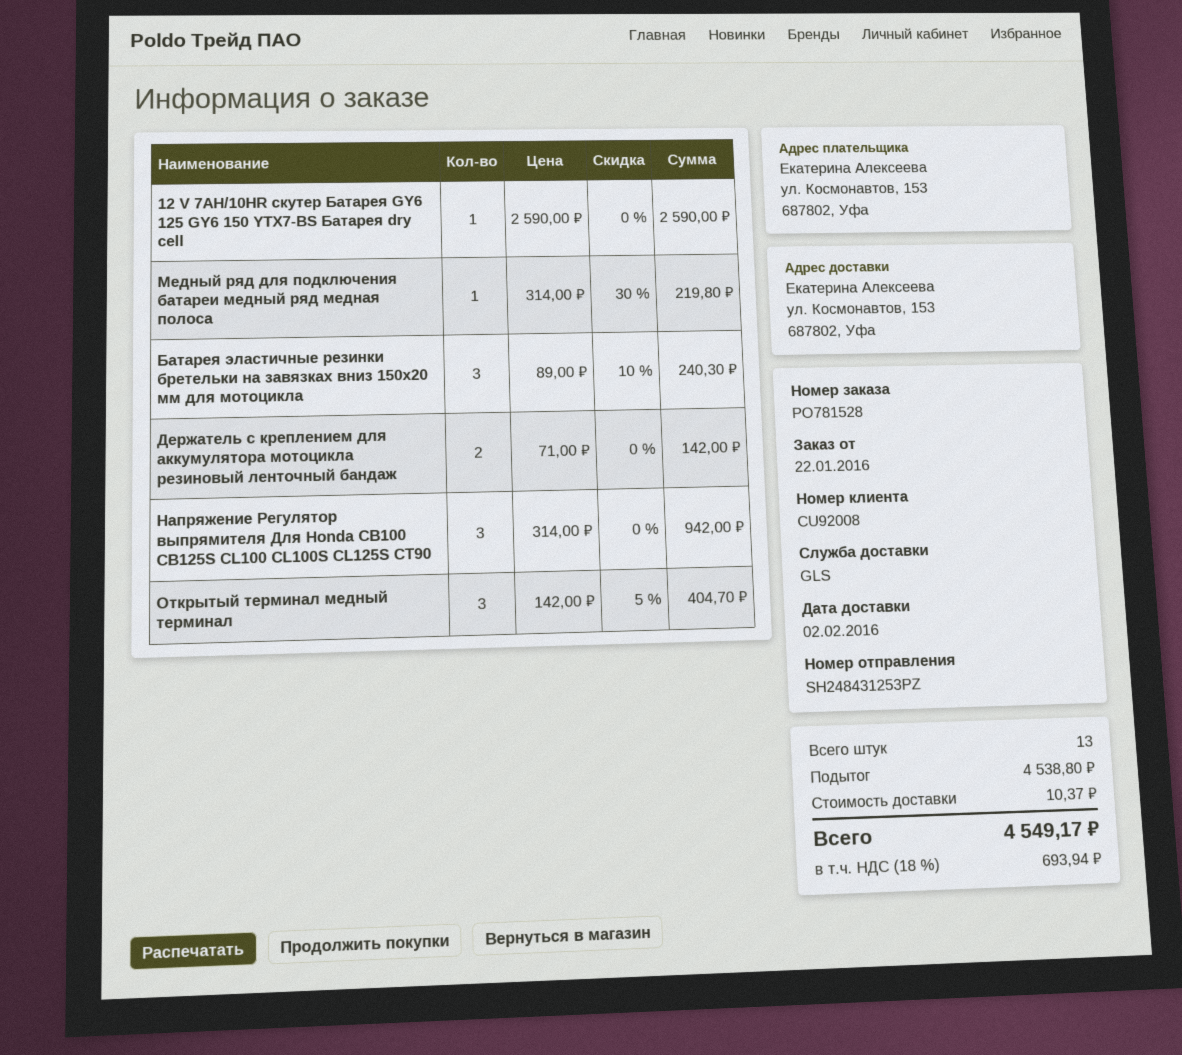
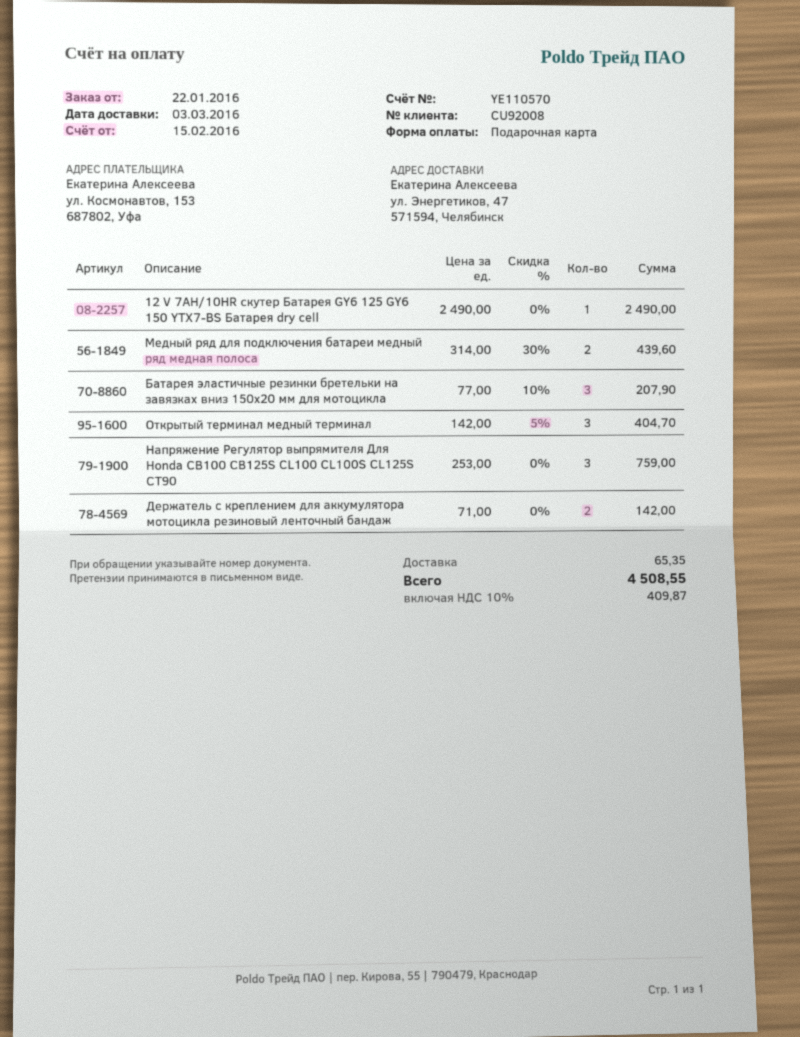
delivery date: 2016-02-02 -> 2016-03-03
ship to: ул. Космонавтов, 153, 687802, Уфа -> ул. Энергетиков, 47, 571594, Челябинск
12 V 7AH/10HR скутер Батарея GY6 125 GY6 150 YTX7-BS Батарея dry cell: 1 x 2590.00 = 2590.00 -> 1 x 2490.00 = 2490.00
Медный ряд для подключения батареи медный ряд медная полоса: 1 x 314.00 - 30% = 219.80 -> 2 x 314.00 - 30% = 439.60
Батарея эластичные резинки бретельки на завязках вниз 150x20 мм для мотоцикла: 3 x 89.00 - 10% = 240.30 -> 3 x 77.00 - 10% = 207.90
Напряжение Регулятор выпрямителя Для Honda CB100 CB125S CL100 CL100S CL125S CT90: 3 x 314.00 = 942.00 -> 3 x 253.00 = 759.00
shipping: 10.37 -> 65.35
tax: 18% = 693.94 -> 10% = 409.87
total: 4549.17 -> 4508.55

